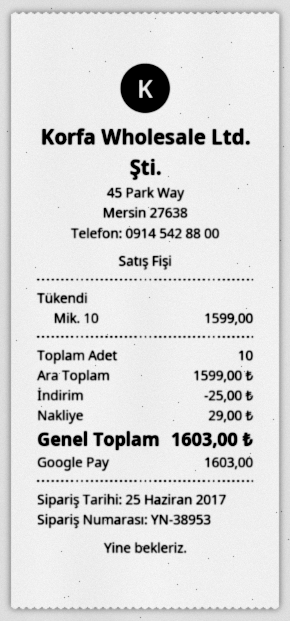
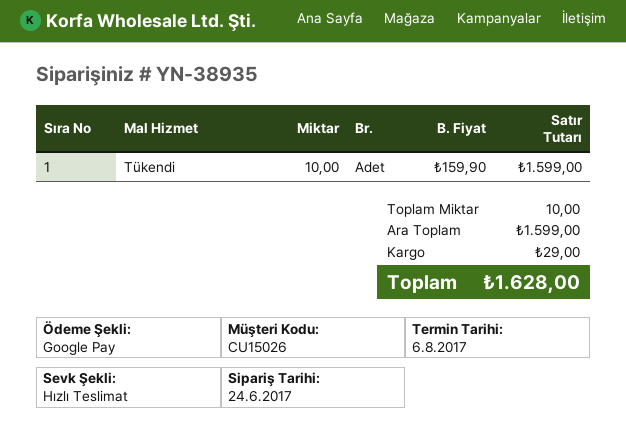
order number: YN-38953 -> YN-38935
order date: 2017-06-25 -> 2017-06-24
discount: 25.00 -> none
total: 1603.00 -> 1628.00

